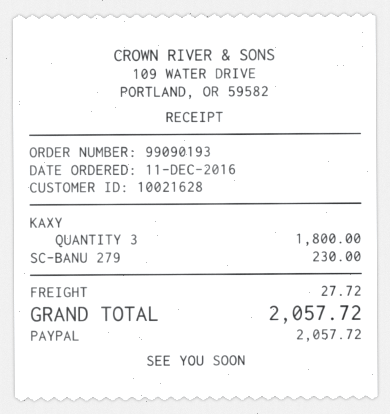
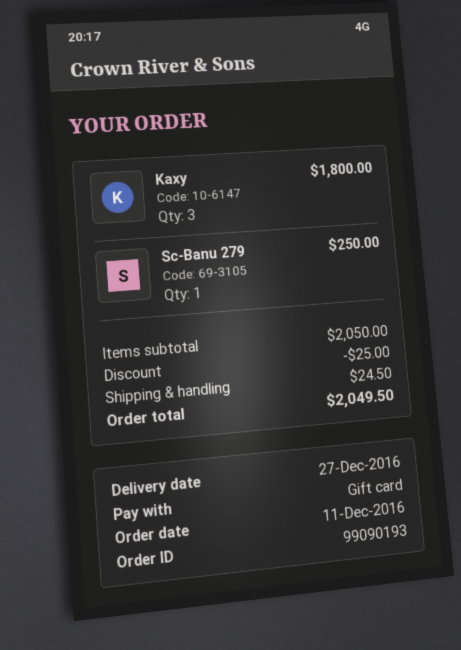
payment method: PayPal -> gift card
SC-BANU 279: 1 for 230.00 -> 1 for 250.00
discount: none -> 25.00
shipping: 27.72 -> 24.50
total: 2057.72 -> 2049.50

